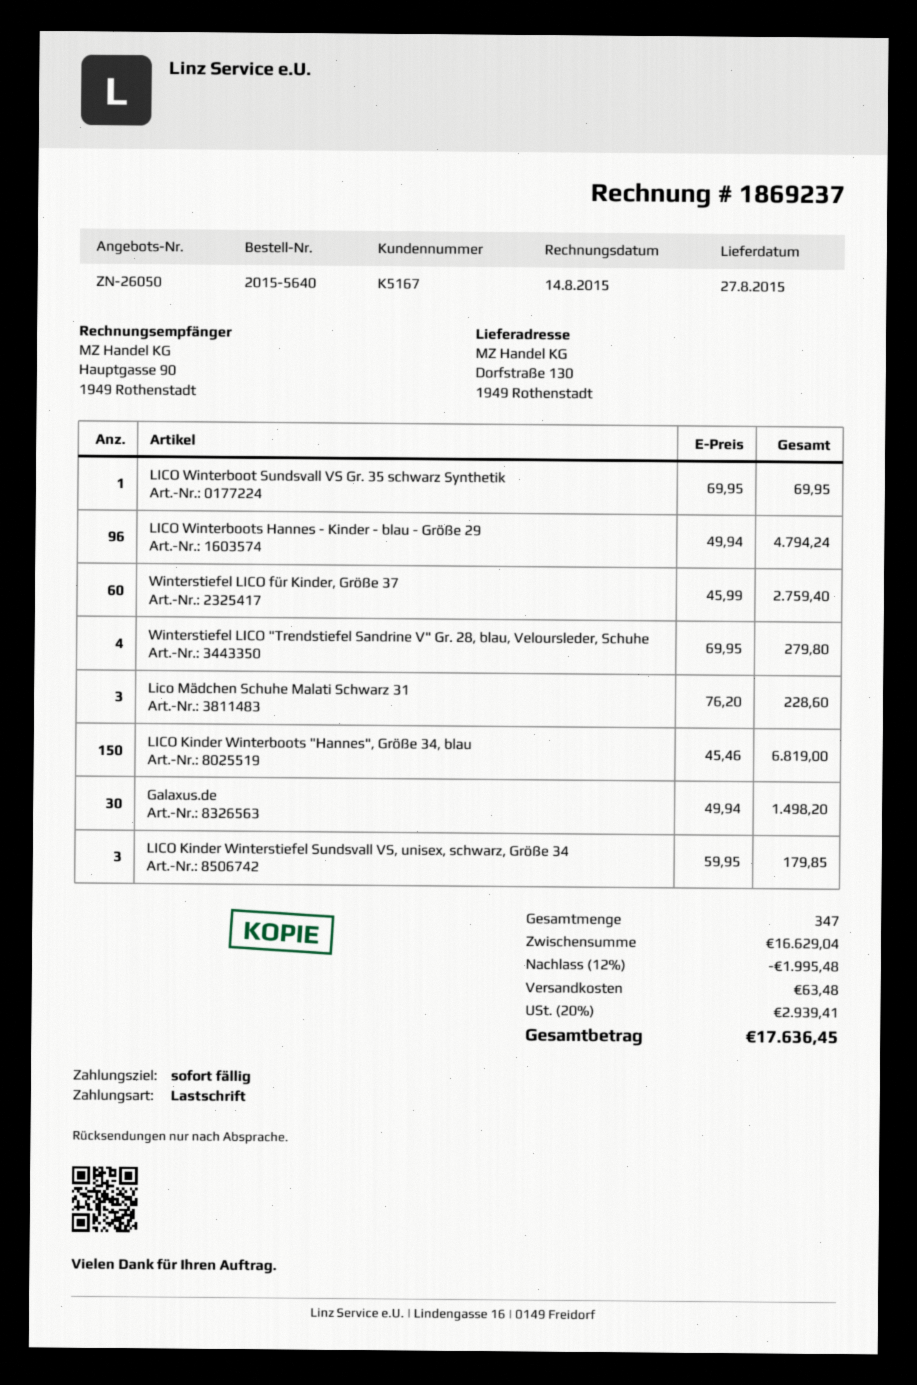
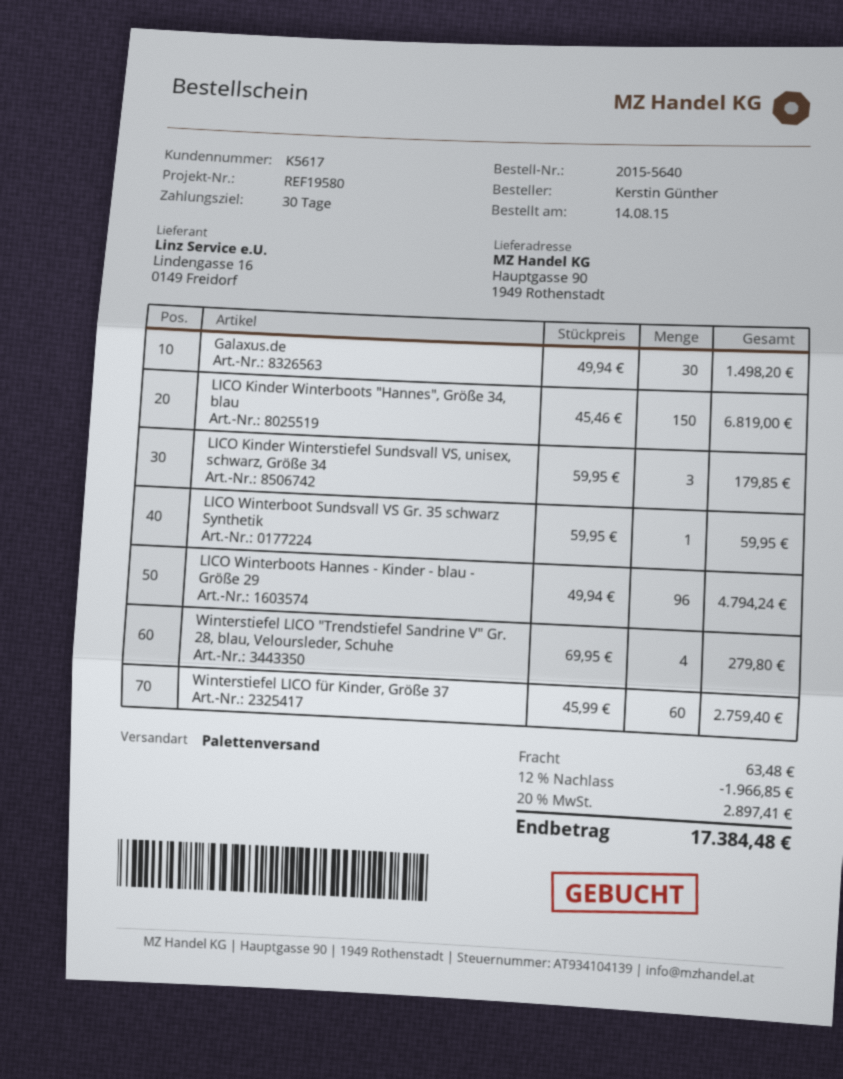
payment terms: on receipt -> 30 days
customer number: K5167 -> K5617
ship to: Dorfstraße 130, 1949 Rothenstadt -> Hauptgasse 90, 1949 Rothenstadt
LICO Winterboot Sundsvall VS Gr. 35 schwarz Synthetik: 1 x 69.95 = 69.95 -> 1 x 59.95 = 59.95
Lico Mädchen Schuhe Malati Schwarz 31: 3 x 76.20 = 228.60 -> none
discount: 12% = 1995.48 -> 12% = 1966.85
tax: 20% = 2939.41 -> 20% = 2897.41
total: 17636.45 -> 17384.48

